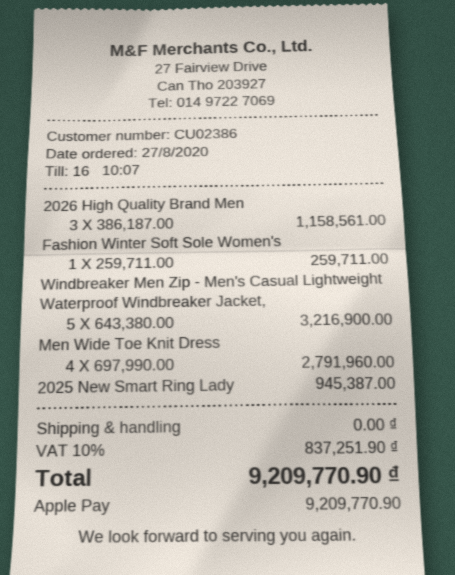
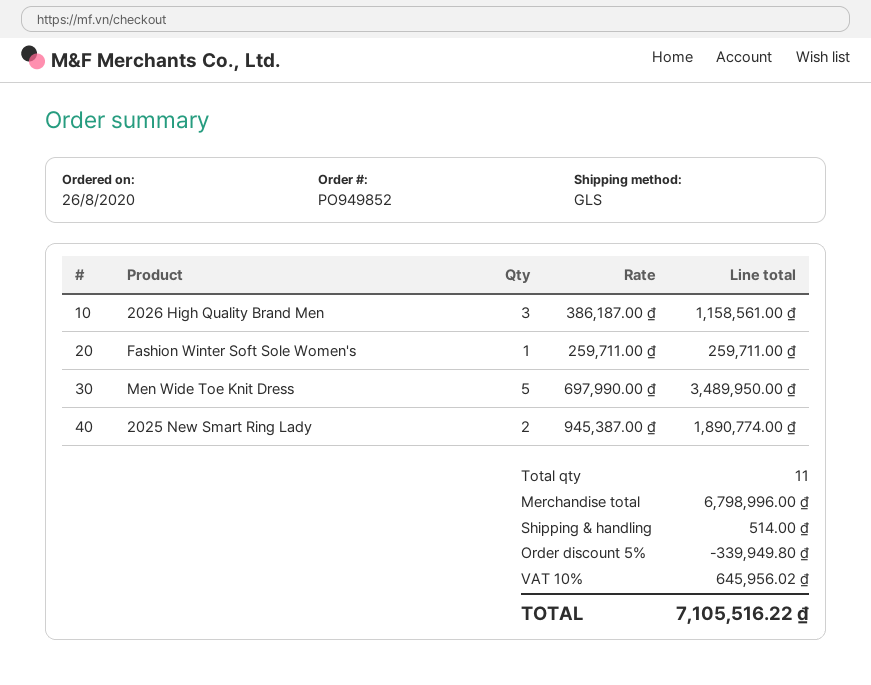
order date: 2020-08-27 -> 2020-08-26
Windbreaker Men Zip - Men's Casual Lightweight Waterproof Windbreaker Jacket,: 5 x 643380.00 = 3216900.00 -> none
Men Wide Toe Knit Dress: 4 x 697990.00 = 2791960.00 -> 5 x 697990.00 = 3489950.00
2025 New Smart Ring Lady: 1 x 945387.00 = 945387.00 -> 2 x 945387.00 = 1890774.00
discount: none -> 5% = 339949.80
shipping: 0.00 -> 514.00
tax: 10% = 837251.90 -> 10% = 645956.02
total: 9209770.90 -> 7105516.22

